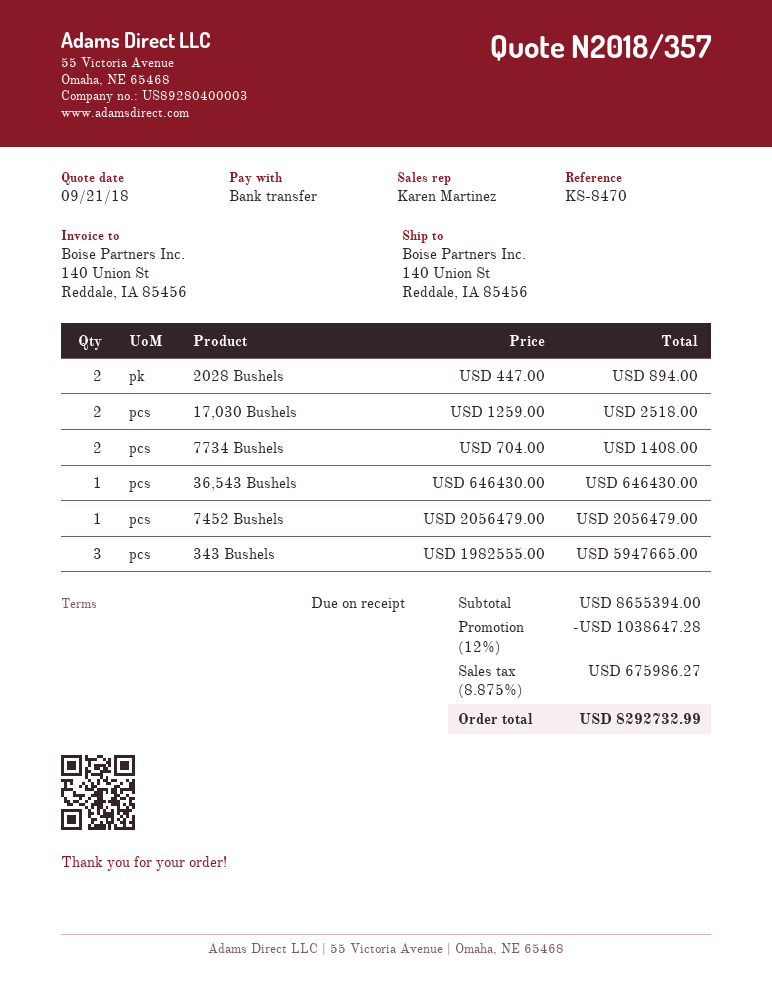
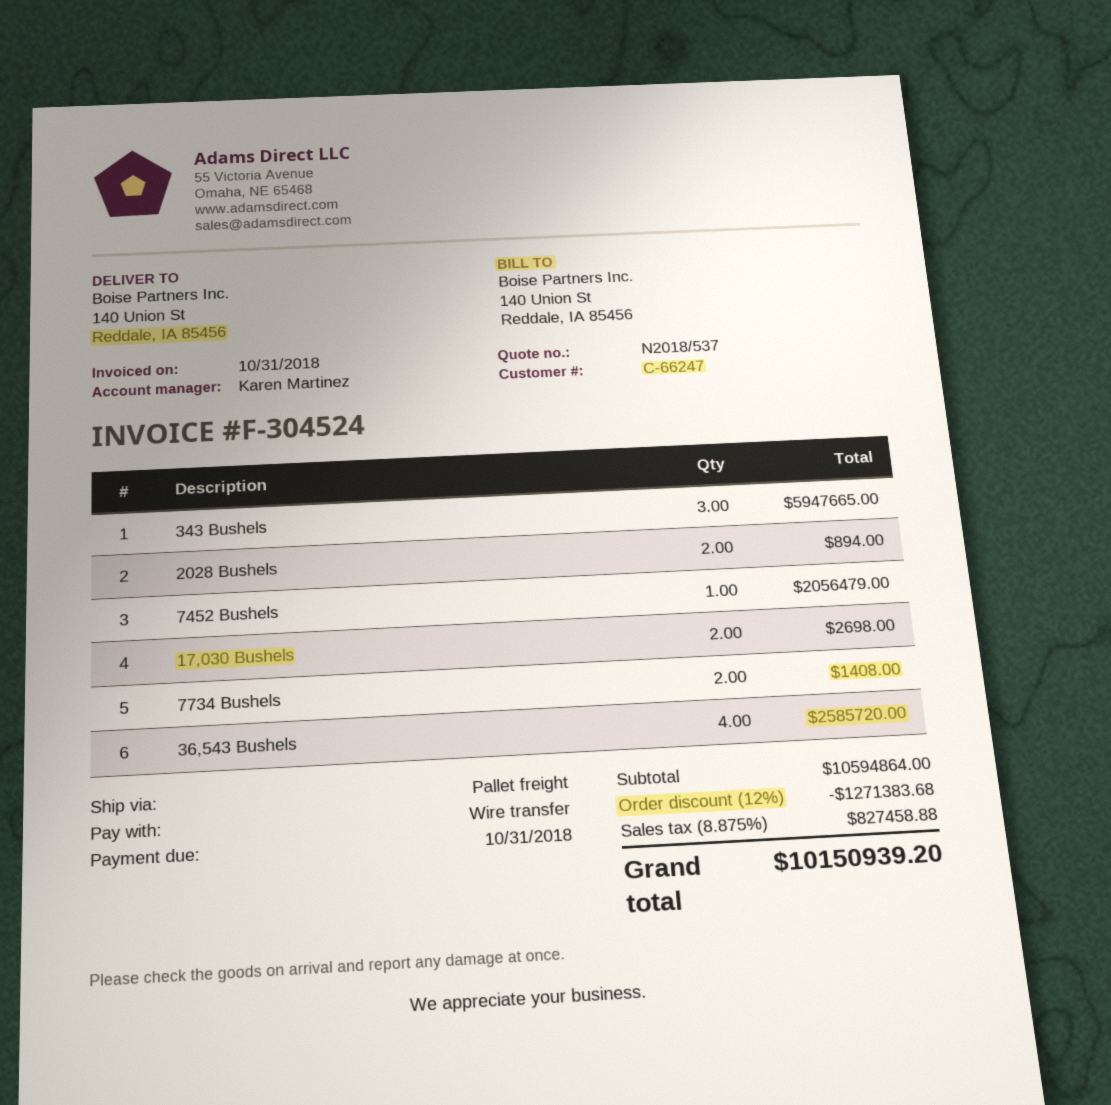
quote number: N2018/357 -> N2018/537
17,030 Bushels: 2 for 2518.00 -> 2 for 2698.00
36,543 Bushels: 1 for 646430.00 -> 4 for 2585720.00
subtotal: 8655394.00 -> 10594864.00
discount: 12% = 1038647.28 -> 12% = 1271383.68
tax: 8.875% = 675986.27 -> 8.875% = 827458.88
total: 8292732.99 -> 10150939.20

